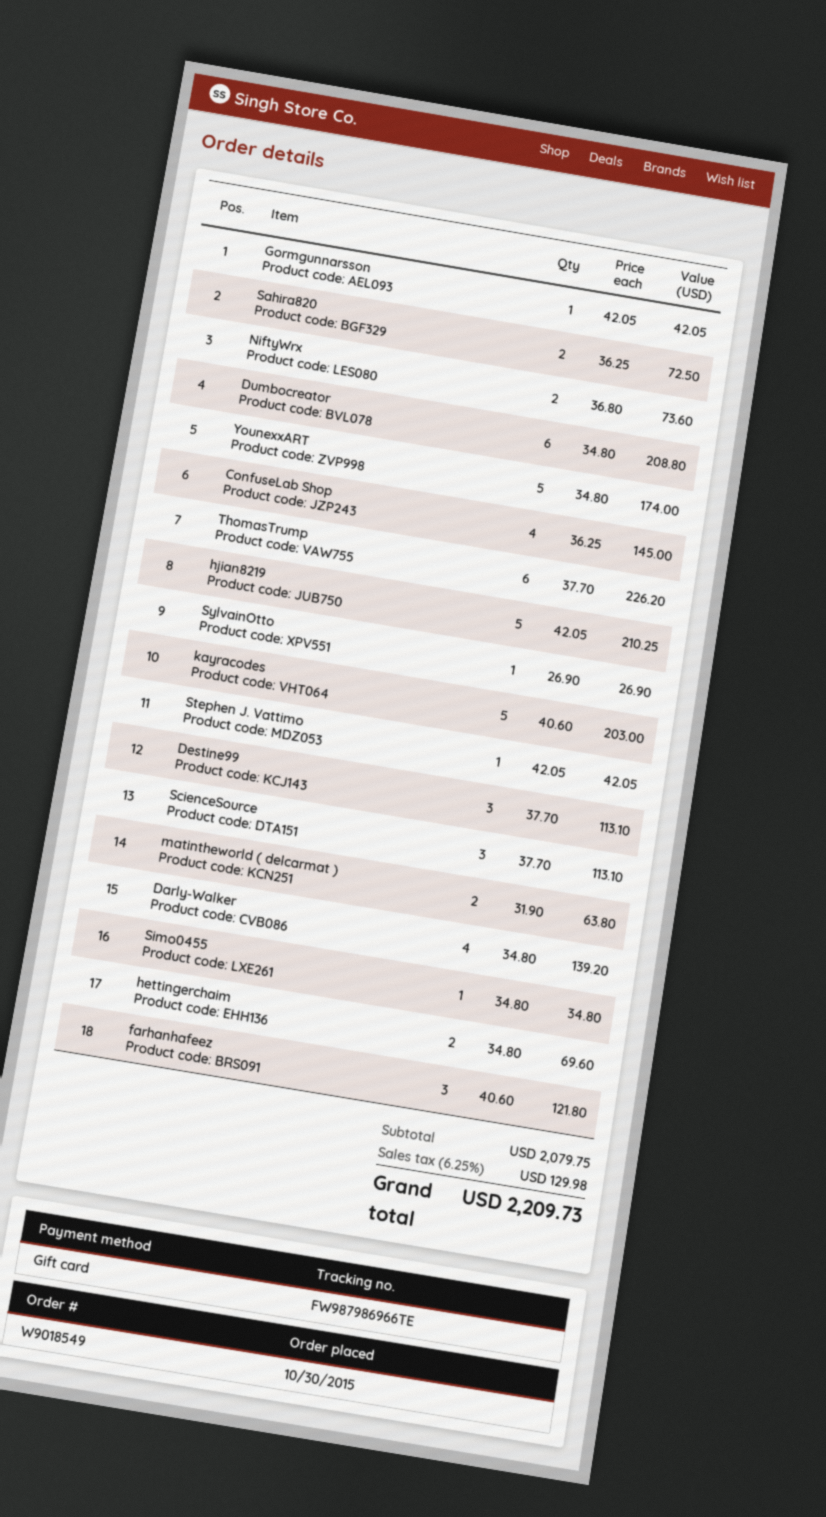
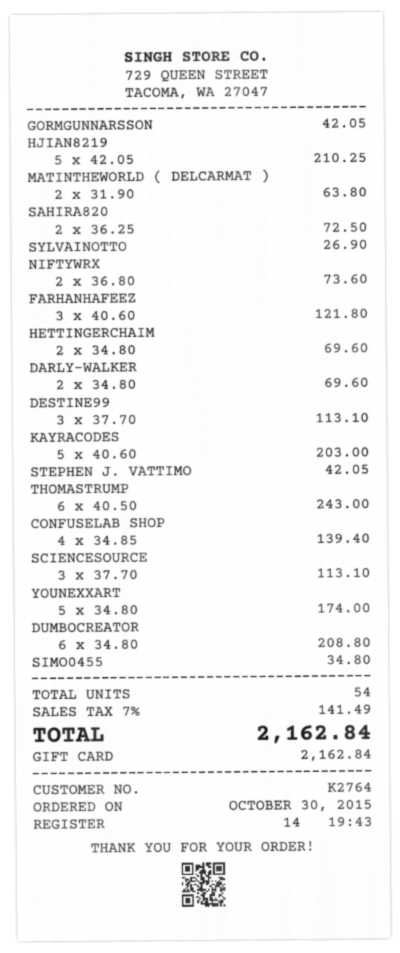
ConfuseLab Shop: 4 x 36.25 = 145.00 -> 4 x 34.85 = 139.40
ThomasTrump: 6 x 37.70 = 226.20 -> 6 x 40.50 = 243.00
Darly-Walker: 4 x 34.80 = 139.20 -> 2 x 34.80 = 69.60
tax: 6.25% = 129.98 -> 7% = 141.49
total: 2209.73 -> 2162.84

